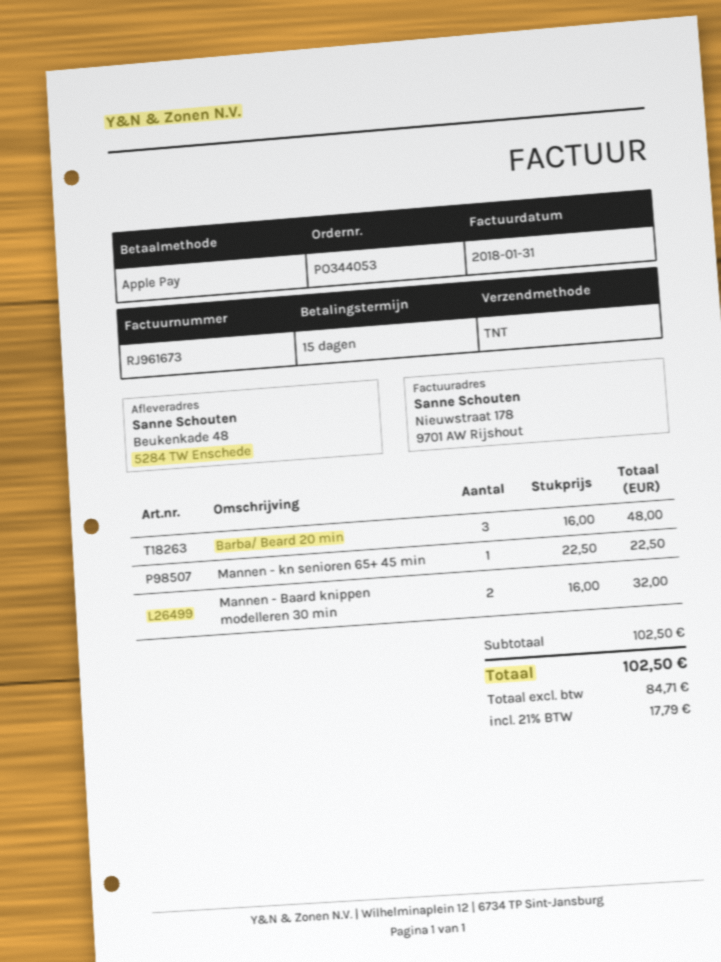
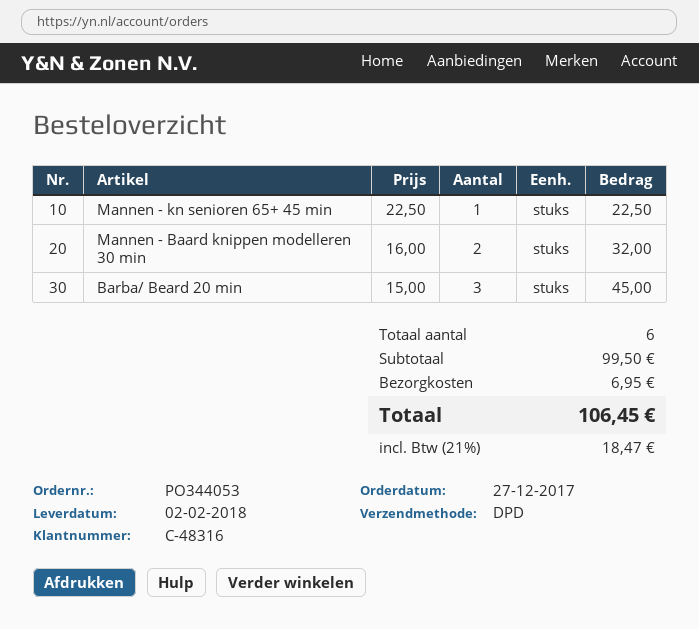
shipping method: TNT -> DPD
Barba/ Beard 20 min: 3 x 16.00 = 48.00 -> 3 x 15.00 = 45.00
subtotal: 102.50 -> 99.50
shipping: none -> 6.95
tax: 21% = 17.79 -> 21% = 18.47
total: 102.50 -> 106.45

